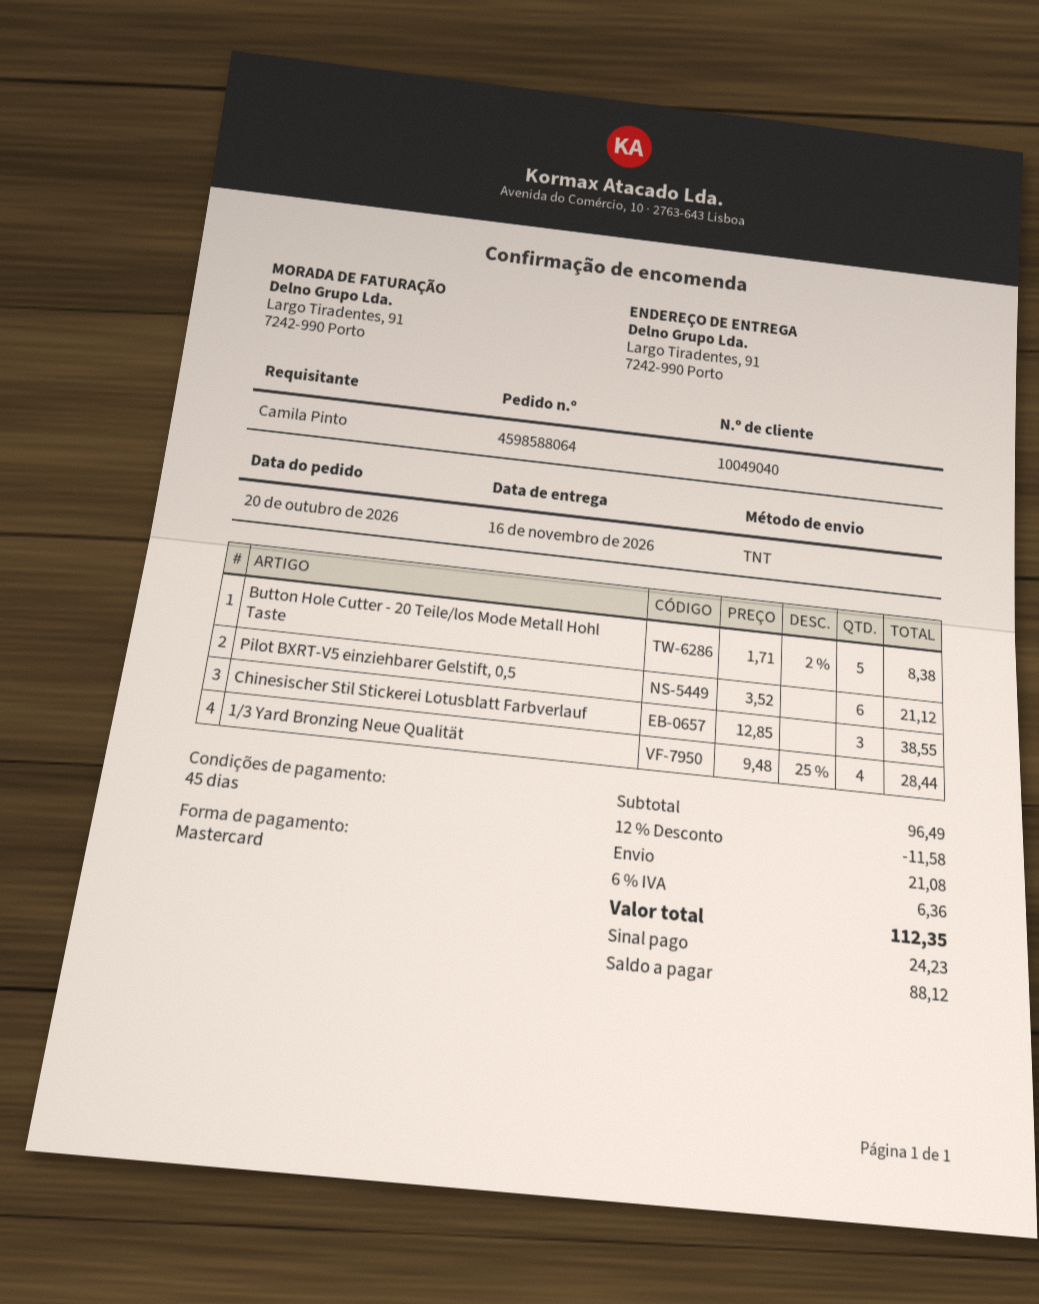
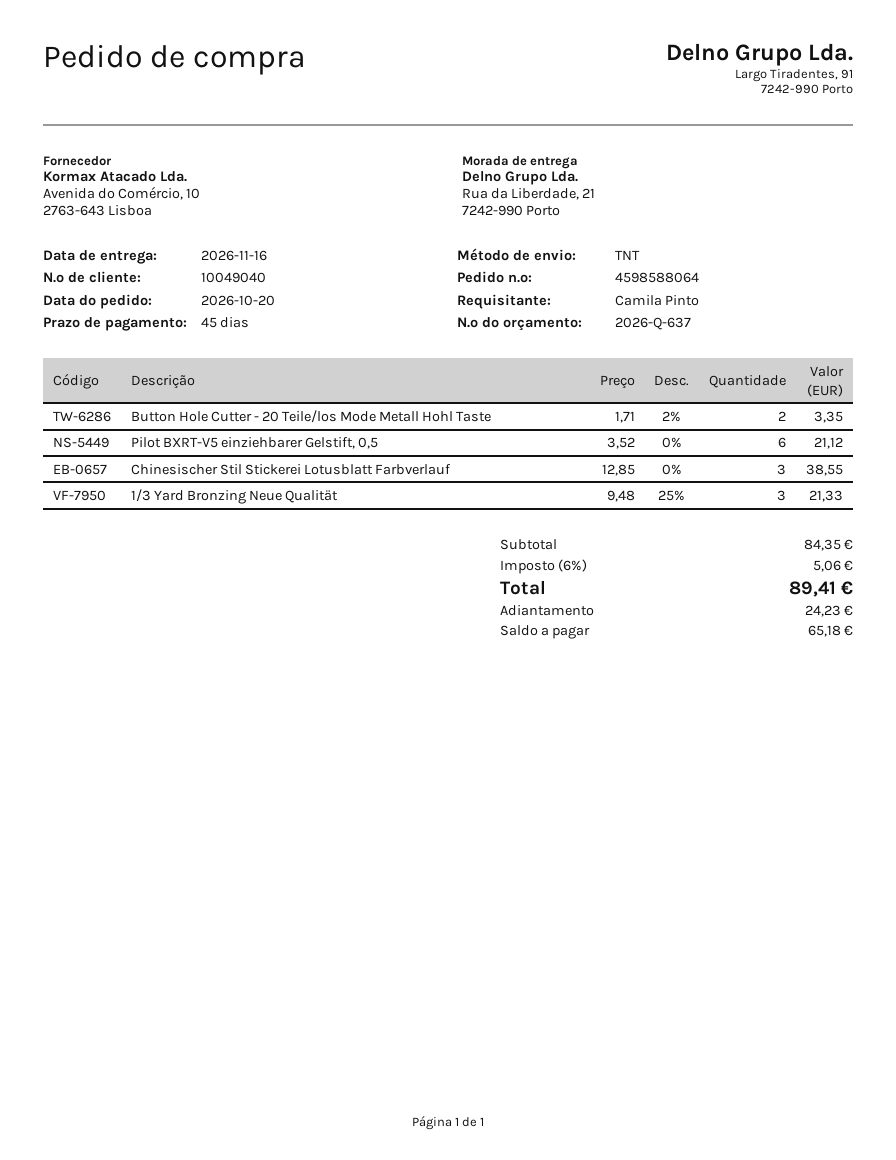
ship to: Largo Tiradentes, 91, 7242-990 Porto -> Rua da Liberdade, 21, 7242-990 Porto
Button Hole Cutter - 20 Teile/los Mode Metall Hohl Taste: 5 x 1.71 - 2% = 8.38 -> 2 x 1.71 - 2% = 3.35
1/3 Yard Bronzing Neue Qualität: 4 x 9.48 - 25% = 28.44 -> 3 x 9.48 - 25% = 21.33
subtotal: 96.49 -> 84.35
discount: 12% = 11.58 -> none
shipping: 21.08 -> none
tax: 6% = 6.36 -> 6% = 5.06
total: 112.35 -> 89.41
balance: 88.12 -> 65.18

